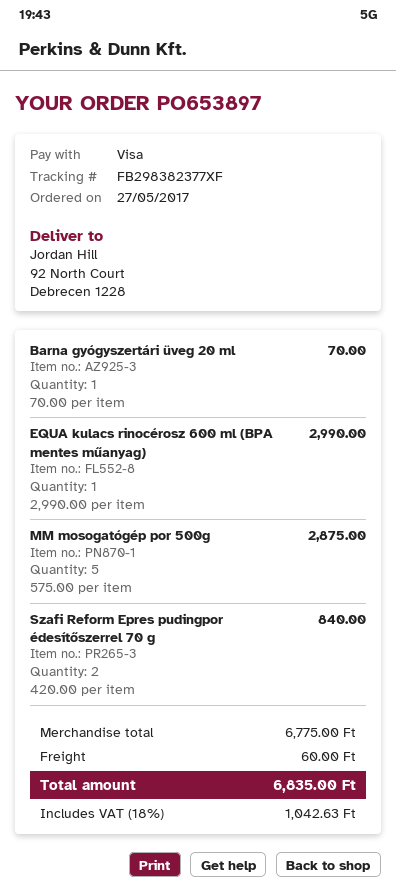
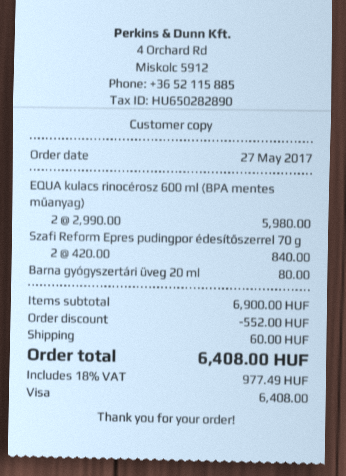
Barna gyógyszertári üveg 20 ml: 1 x 70.00 = 70.00 -> 1 x 80.00 = 80.00
EQUA kulacs rinocérosz 600 ml (BPA mentes műanyag): 1 x 2990.00 = 2990.00 -> 2 x 2990.00 = 5980.00
MM mosogatógép por 500g: 5 x 575.00 = 2875.00 -> none
subtotal: 6775.00 -> 6900.00
discount: none -> 552.00
tax: 18% = 1042.63 -> 18% = 977.49
total: 6835.00 -> 6408.00

